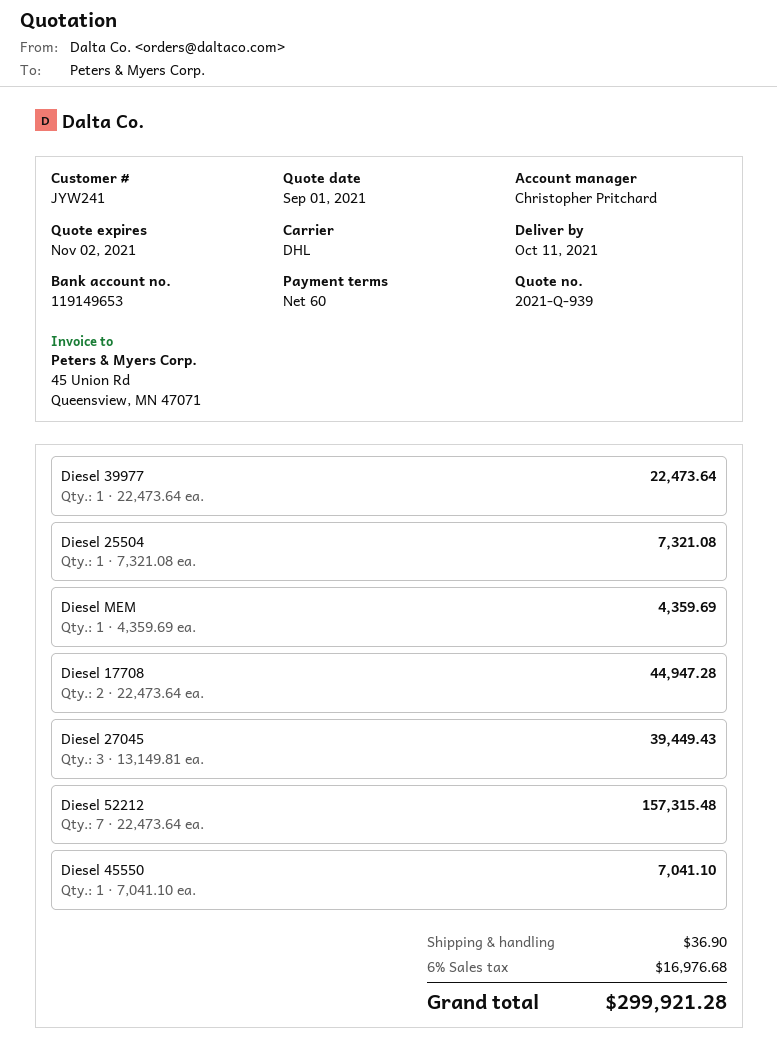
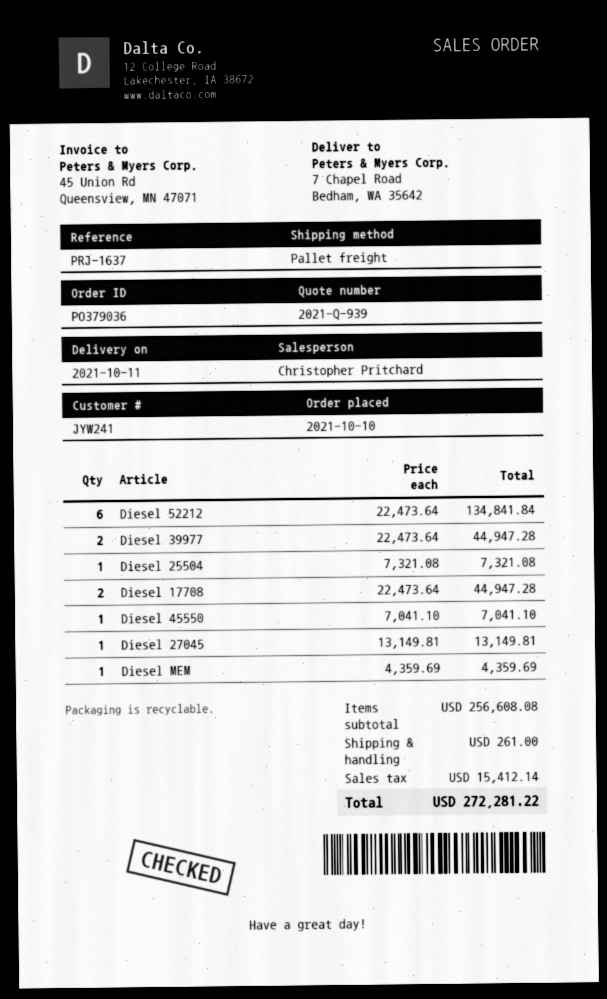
shipping method: DHL -> pallet freight
Diesel 39977: 1 x 22473.64 = 22473.64 -> 2 x 22473.64 = 44947.28
Diesel 27045: 3 x 13149.81 = 39449.43 -> 1 x 13149.81 = 13149.81
Diesel 52212: 7 x 22473.64 = 157315.48 -> 6 x 22473.64 = 134841.84
shipping: 36.90 -> 261.00
tax: 16976.68 -> 15412.14
total: 299921.28 -> 272281.22

